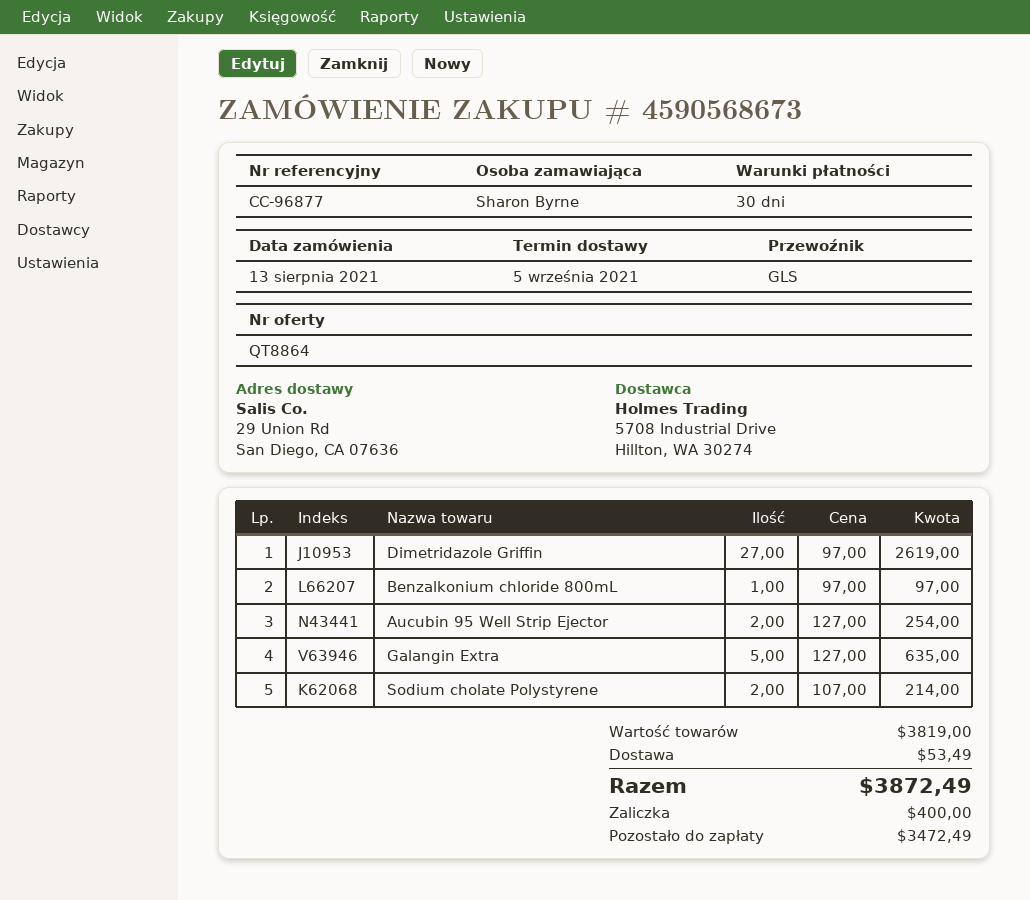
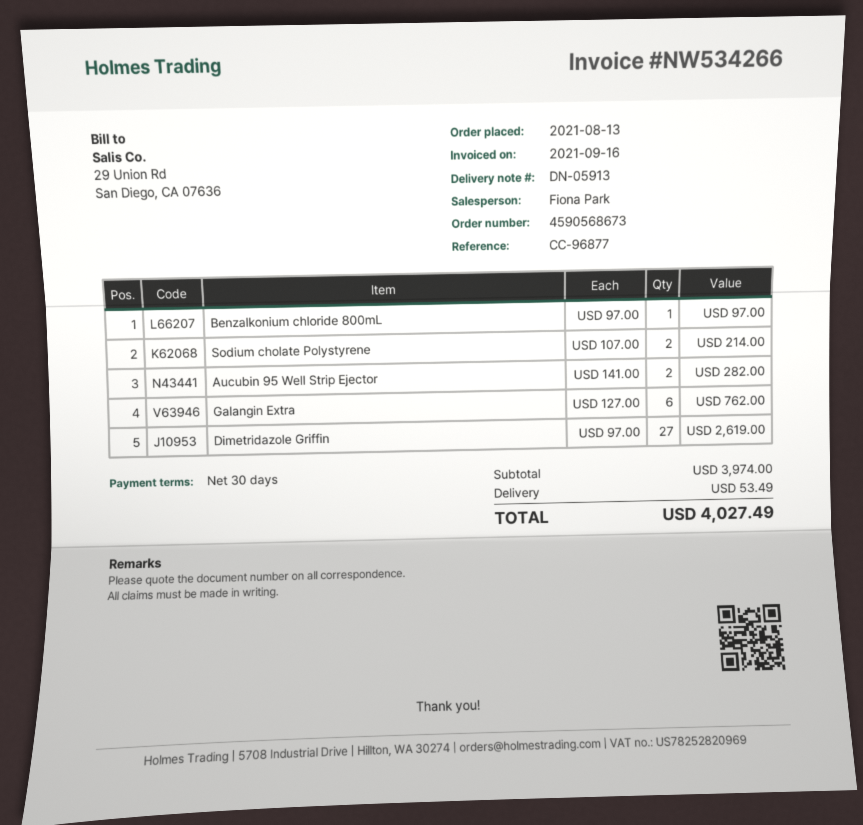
Aucubin 95 Well Strip Ejector: 2 x 127.00 = 254.00 -> 2 x 141.00 = 282.00
Galangin Extra: 5 x 127.00 = 635.00 -> 6 x 127.00 = 762.00
subtotal: 3819.00 -> 3974.00
total: 3872.49 -> 4027.49

